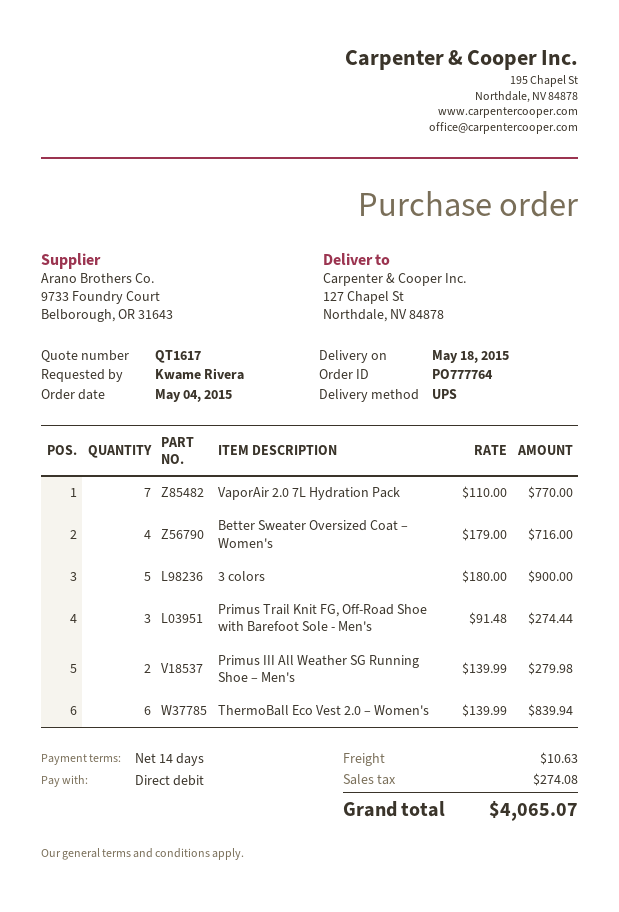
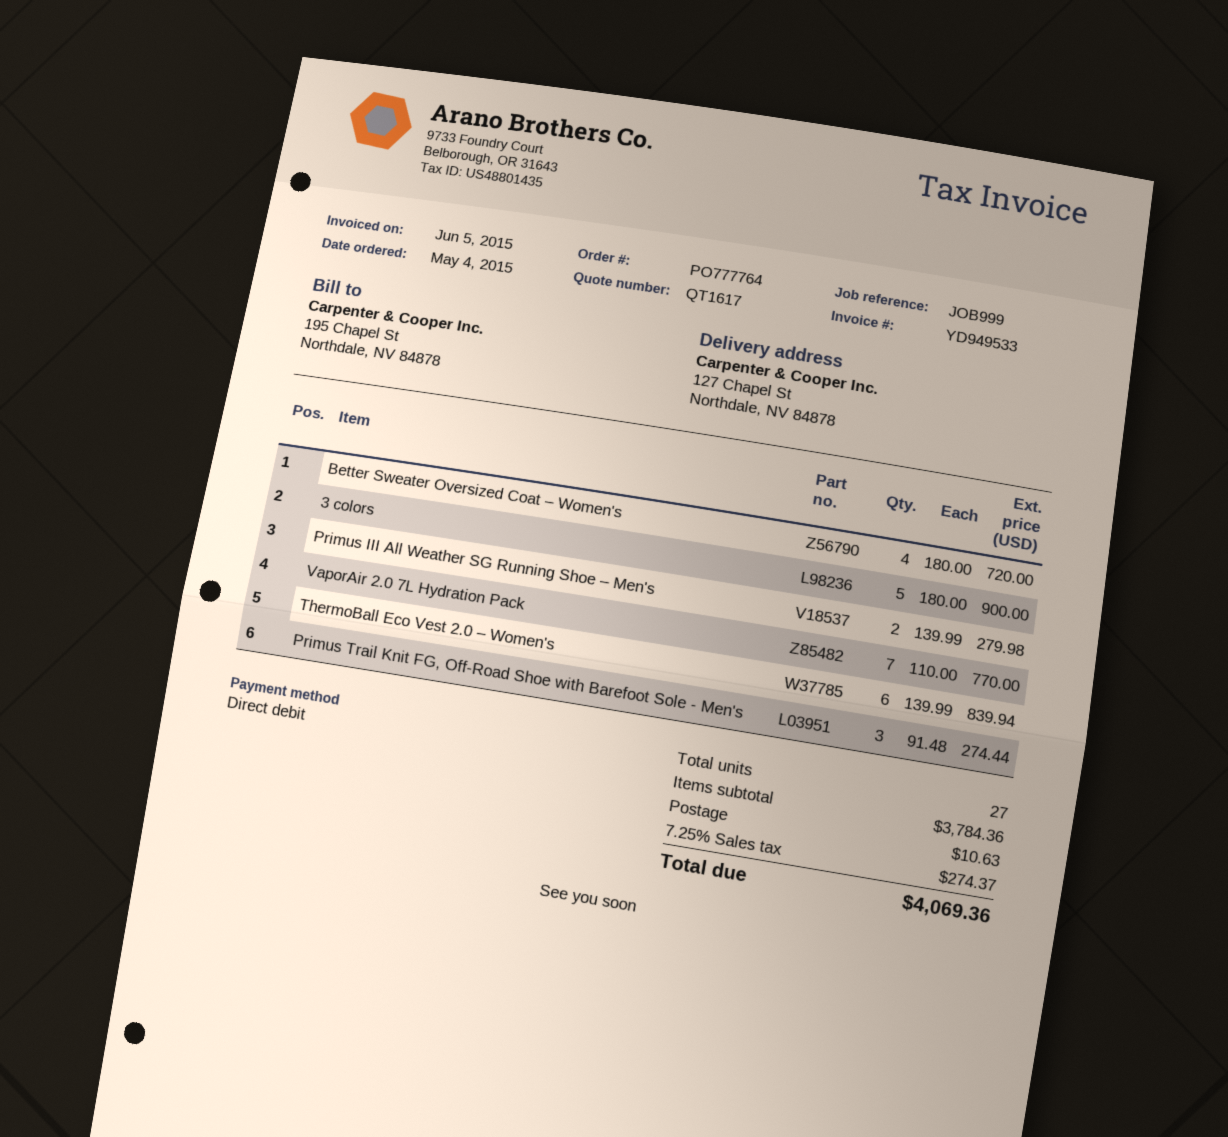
Better Sweater Oversized Coat – Women's: 4 x 179.00 = 716.00 -> 4 x 180.00 = 720.00
tax: 274.08 -> 274.37
total: 4065.07 -> 4069.36

